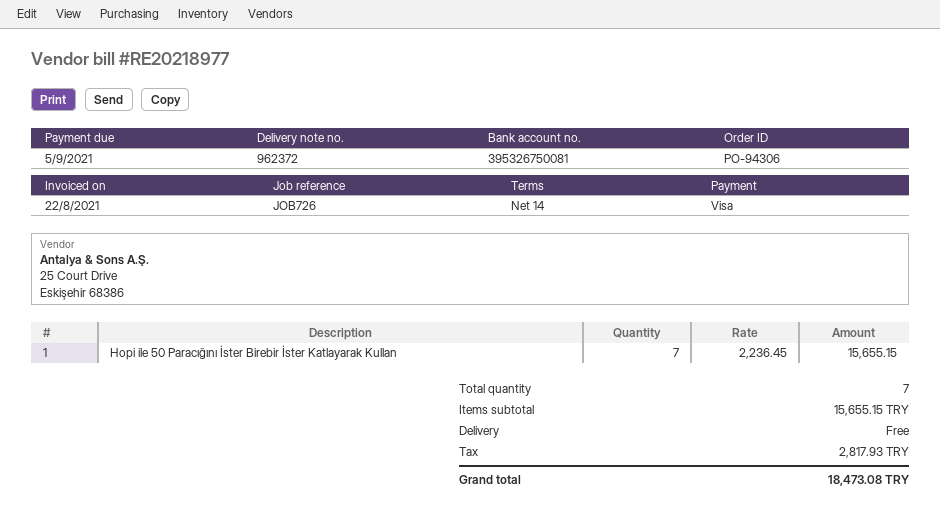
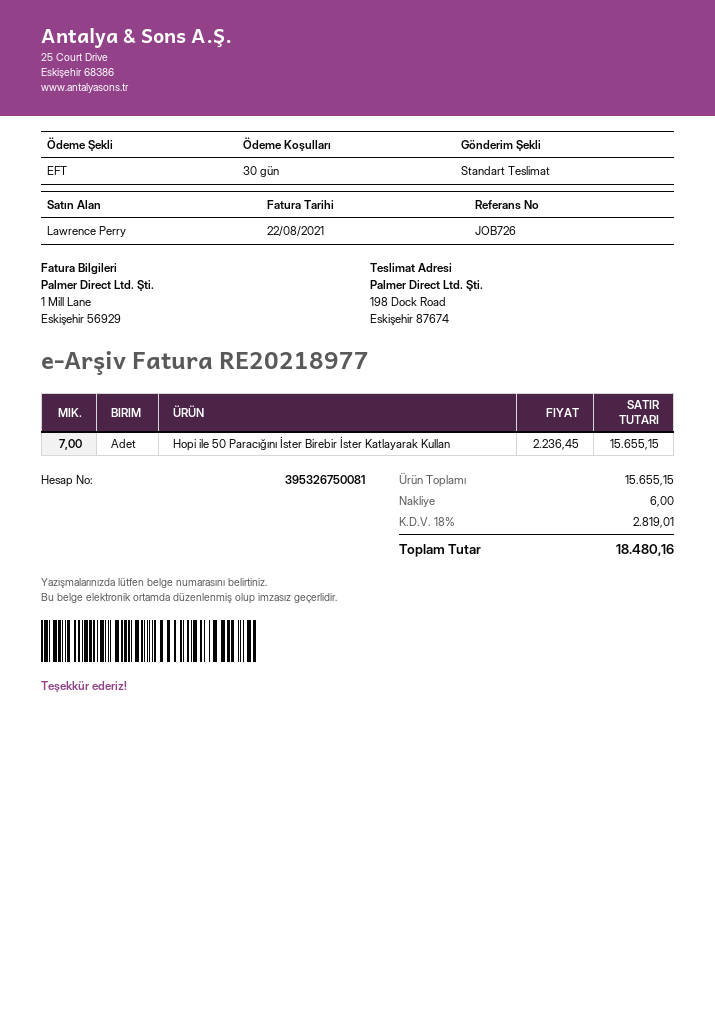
payment terms: 14 days -> 30 days
payment method: Visa -> bank transfer
shipping: 0.00 -> 6.00
tax: 2817.93 -> 2819.01
total: 18473.08 -> 18480.16

